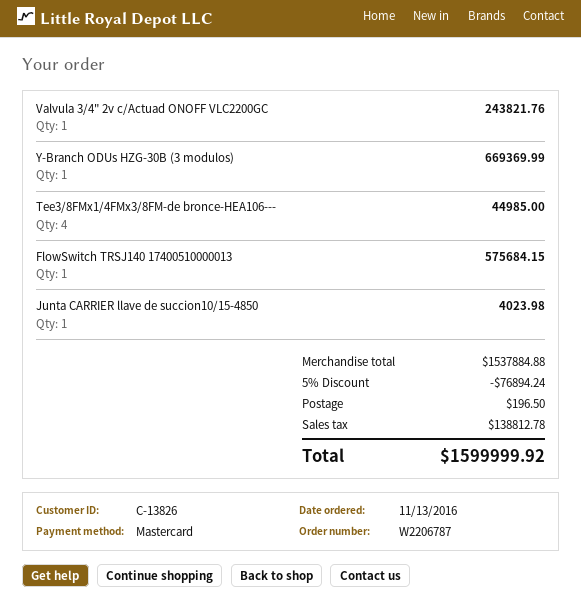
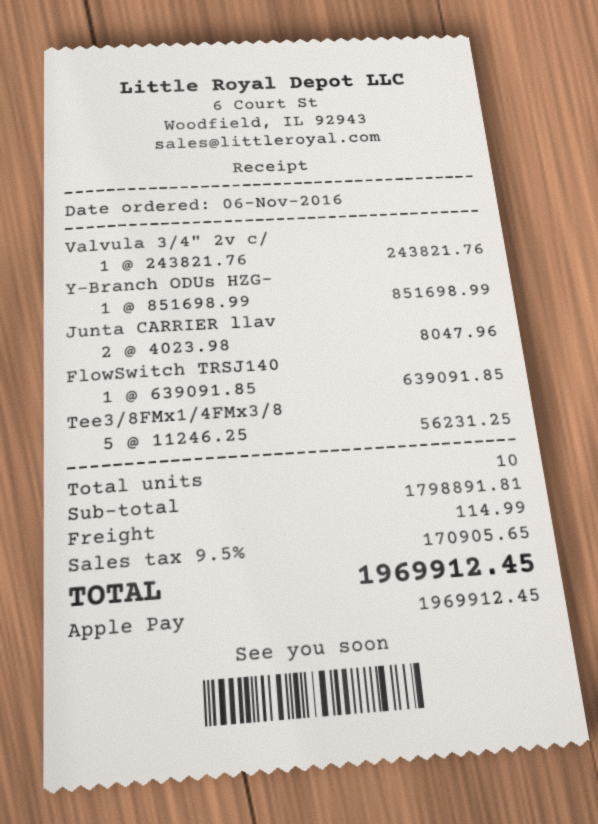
order date: 2016-11-13 -> 2016-11-06
payment method: Mastercard -> Apple Pay
Y-Branch ODUs HZG-30B (3 modulos): 1 for 669369.99 -> 1 for 851698.99
Tee3/8FMx1/4FMx3/8FM-de bronce-HEA106---: 4 for 44985.00 -> 5 for 56231.25
FlowSwitch TRSJ140 17400510000013: 1 for 575684.15 -> 1 for 639091.85
Junta CARRIER llave de succion10/15-4850: 1 for 4023.98 -> 2 for 8047.96
subtotal: 1537884.88 -> 1798891.81
discount: 5% = 76894.24 -> none
shipping: 196.50 -> 114.99
tax: 138812.78 -> 170905.65
total: 1599999.92 -> 1969912.45

